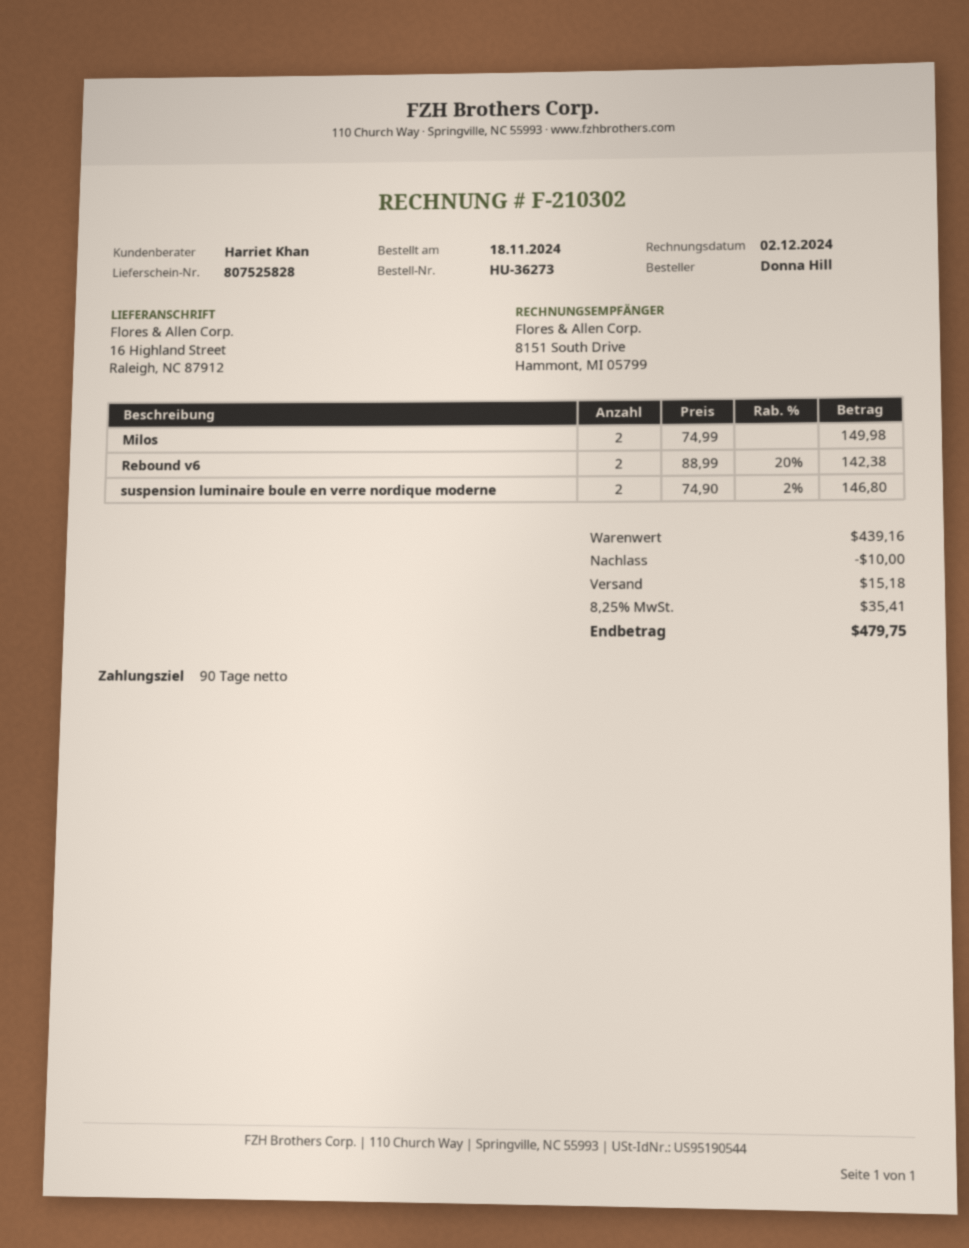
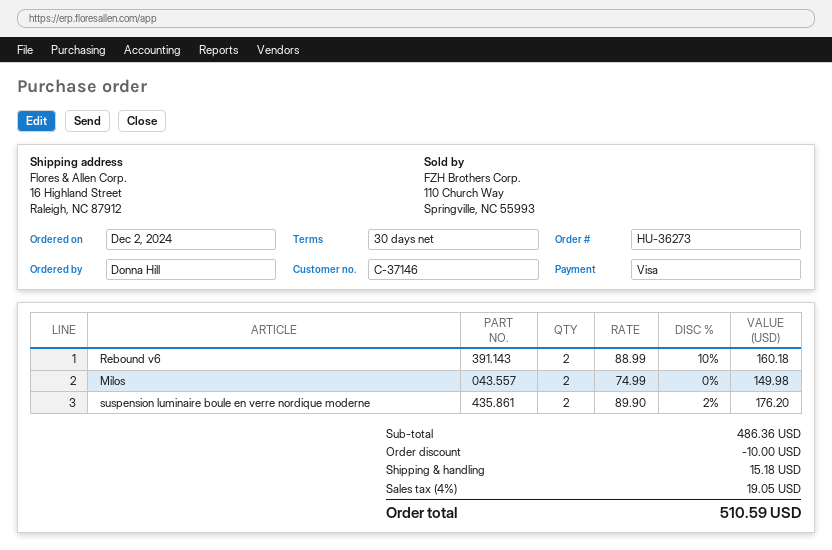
order date: 2024-11-18 -> 2024-12-02
payment terms: 90 days -> 30 days
Rebound v6: 2 x 88.99 - 20% = 142.38 -> 2 x 88.99 - 10% = 160.18
suspension luminaire boule en verre nordique moderne: 2 x 74.90 - 2% = 146.80 -> 2 x 89.90 - 2% = 176.20
subtotal: 439.16 -> 486.36
tax: 8.25% = 35.41 -> 4% = 19.05
total: 479.75 -> 510.59

